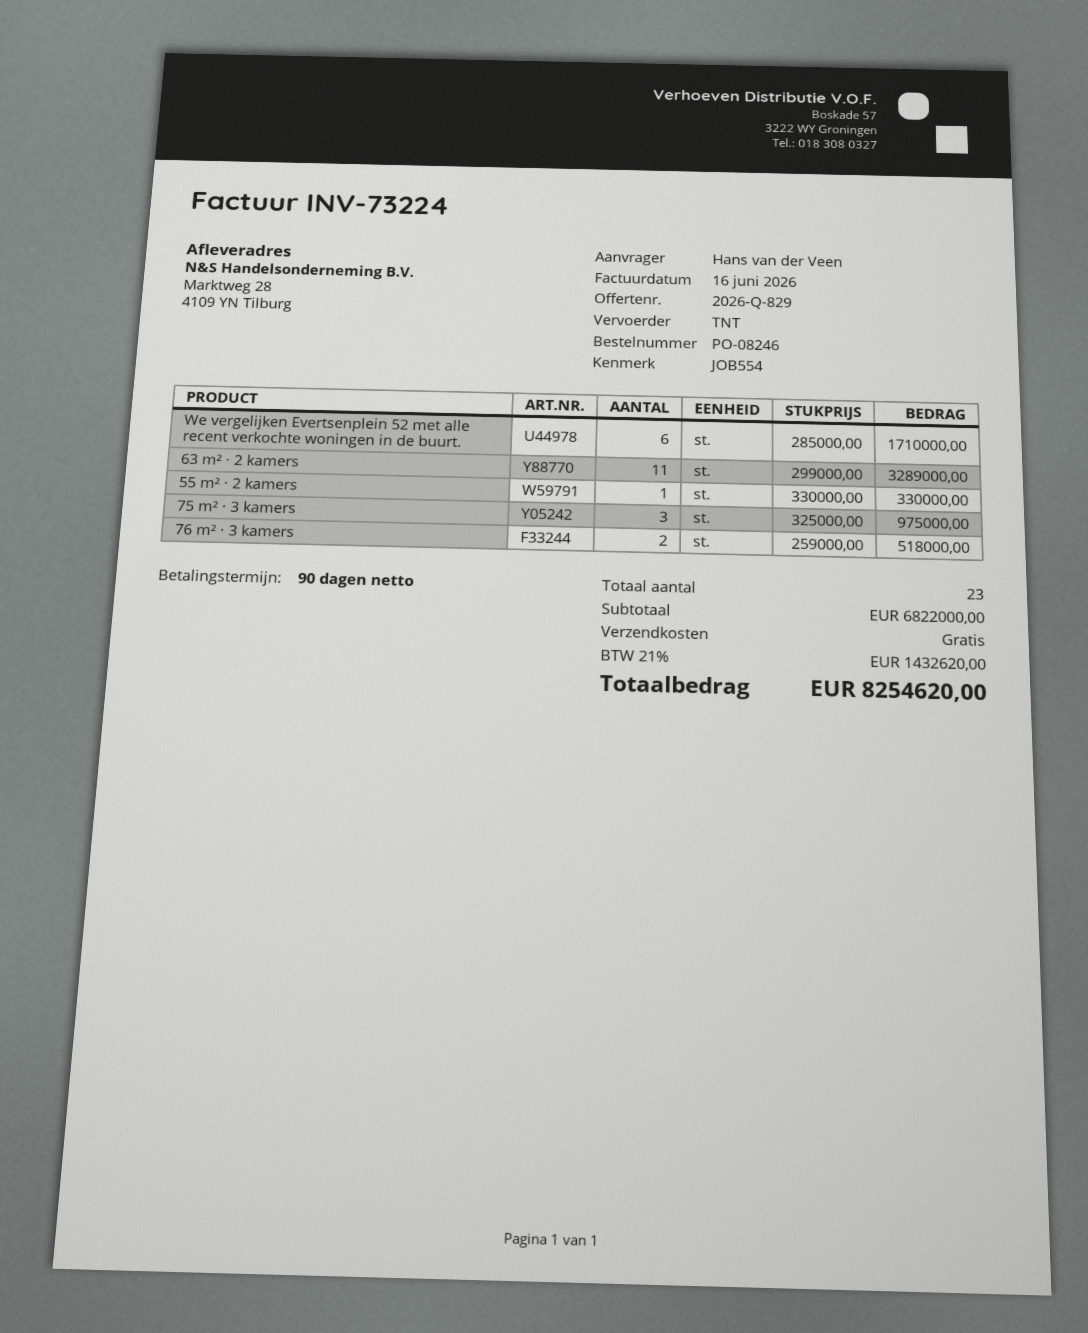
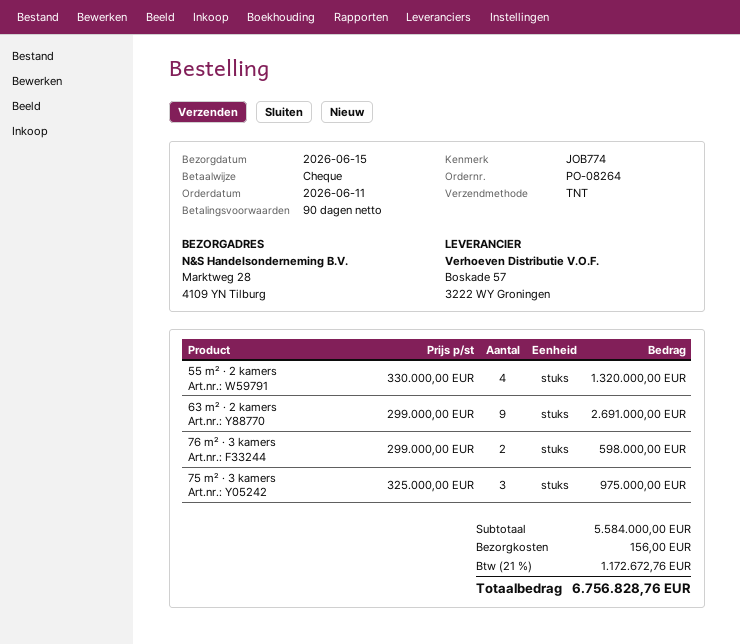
order number: PO-08246 -> PO-08264
reference: JOB554 -> JOB774
We vergelijken Evertsenplein 52 met alle recent verkochte woningen in de buurt.: 6 x 285000.00 = 1710000.00 -> none
63 m² · 2 kamers: 11 x 299000.00 = 3289000.00 -> 9 x 299000.00 = 2691000.00
55 m² · 2 kamers: 1 x 330000.00 = 330000.00 -> 4 x 330000.00 = 1320000.00
76 m² · 3 kamers: 2 x 259000.00 = 518000.00 -> 2 x 299000.00 = 598000.00
subtotal: 6822000.00 -> 5584000.00
shipping: 0.00 -> 156.00
tax: 21% = 1432620.00 -> 21% = 1172672.76
total: 8254620.00 -> 6756828.76

